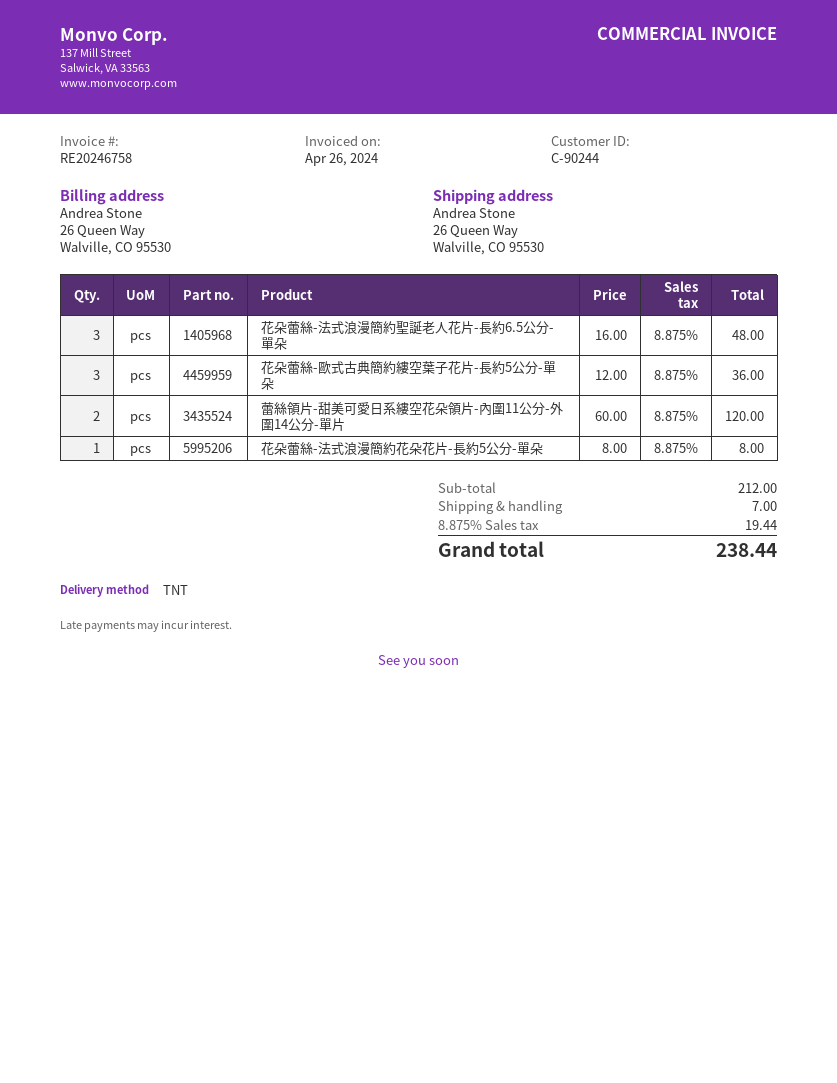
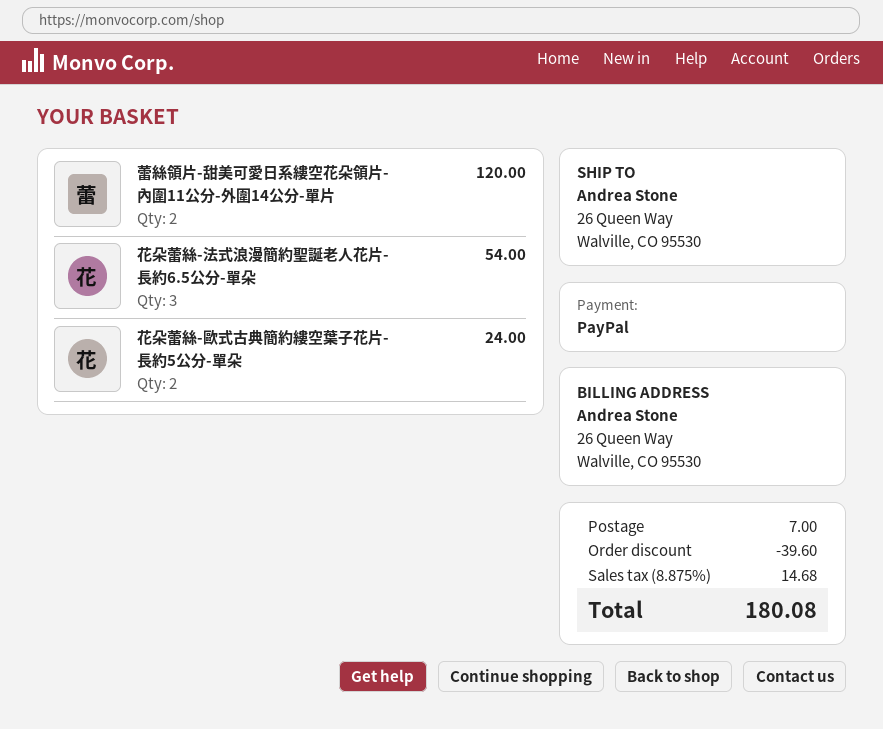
花朵蕾絲-法式浪漫簡約聖誕老人花片-長約6.5公分-單朵: 3 for 48.00 -> 3 for 54.00
花朵蕾絲-歐式古典簡約縷空葉子花片-長約5公分-單朵: 3 for 36.00 -> 2 for 24.00
花朵蕾絲-法式浪漫簡約花朵花片-長約5公分-單朵: 1 for 8.00 -> none
discount: none -> 39.60
tax: 8.875% = 19.44 -> 8.875% = 14.68
total: 238.44 -> 180.08

